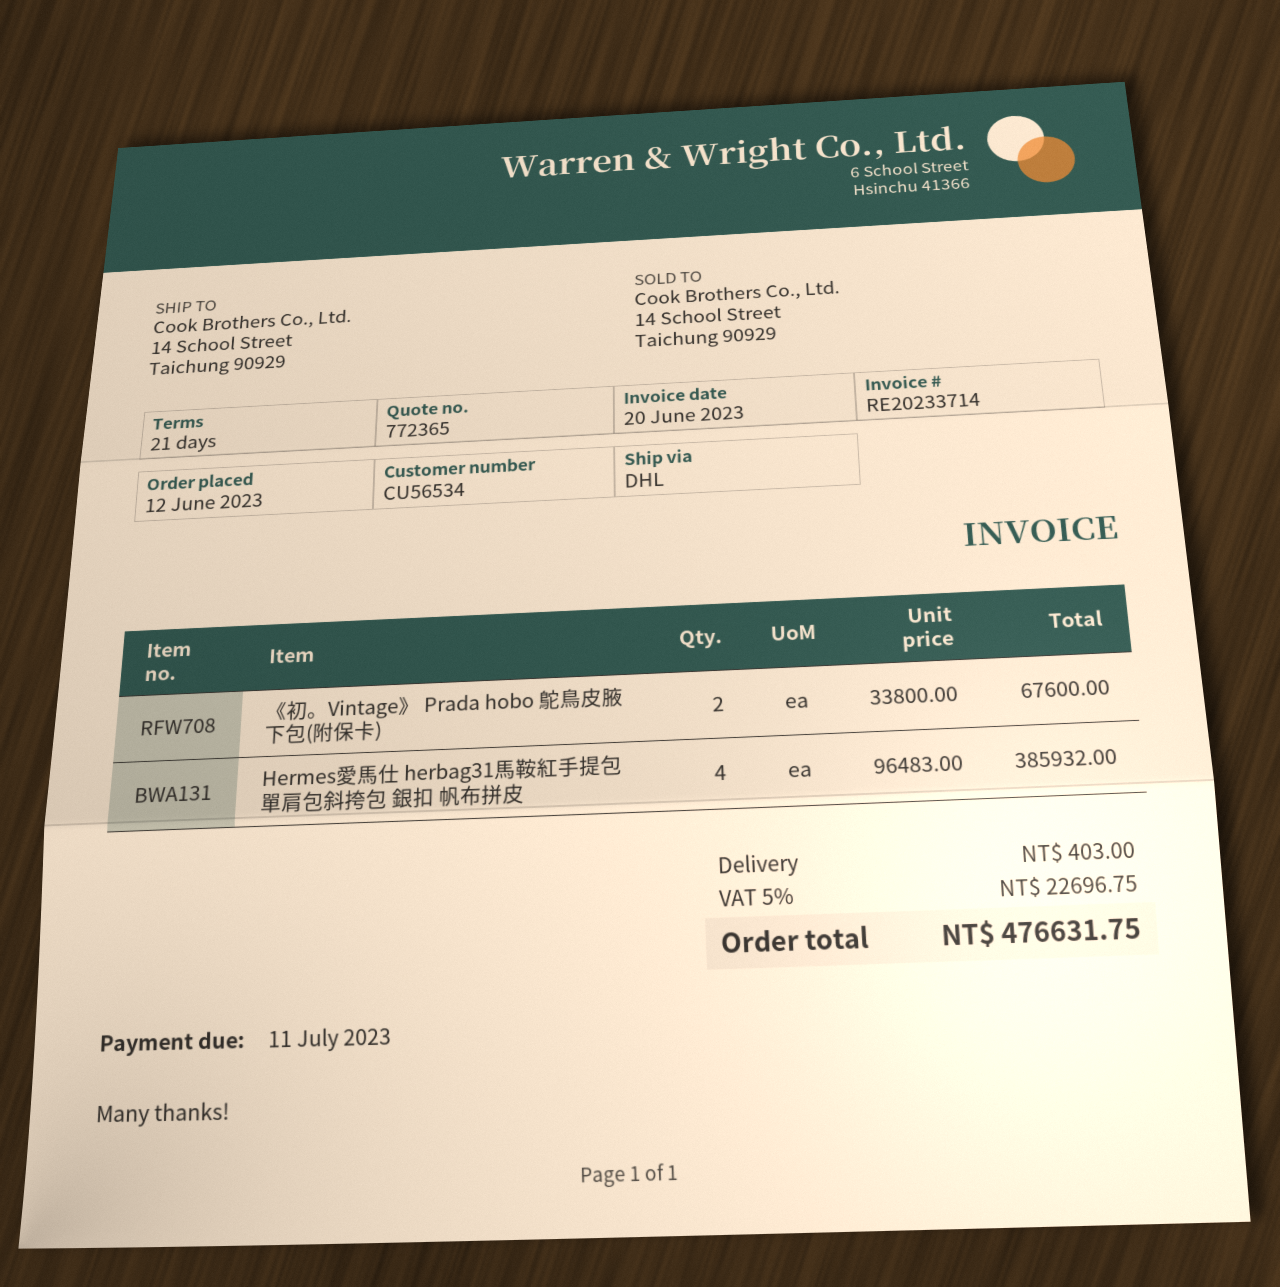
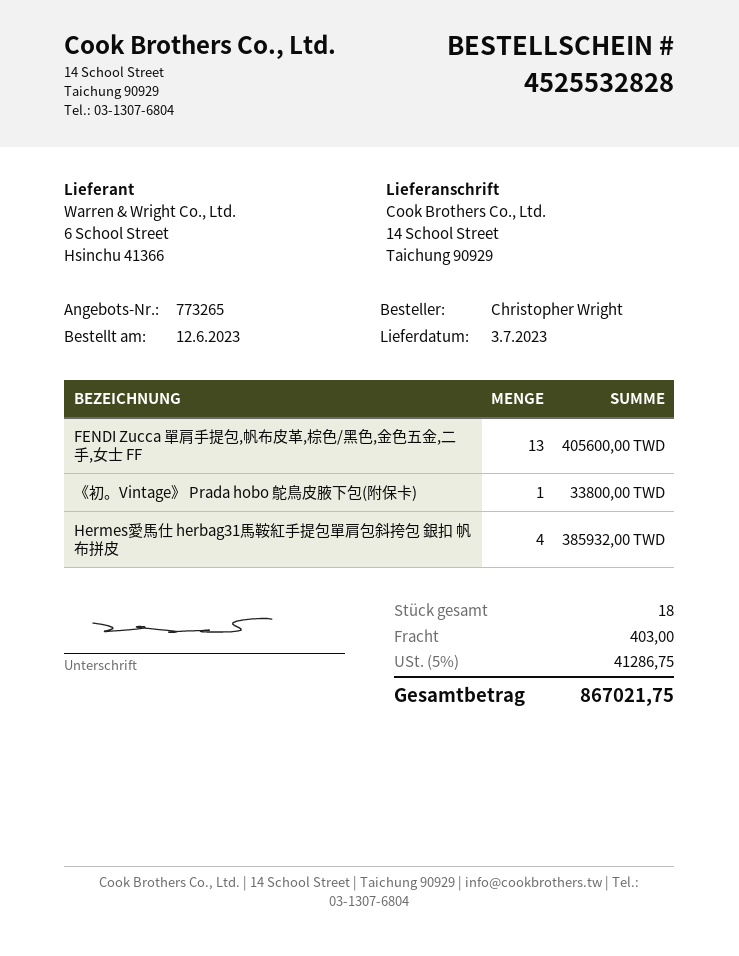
quote number: 772365 -> 773265
《初。Vintage》 Prada hobo 鴕鳥皮腋下包(附保卡): 2 for 67600.00 -> 1 for 33800.00
FENDI Zucca 單肩手提包,帆布皮革,棕色/黑色,金色五金,二手,女士 FF: none -> 13 for 405600.00
tax: 5% = 22696.75 -> 5% = 41286.75
total: 476631.75 -> 867021.75

